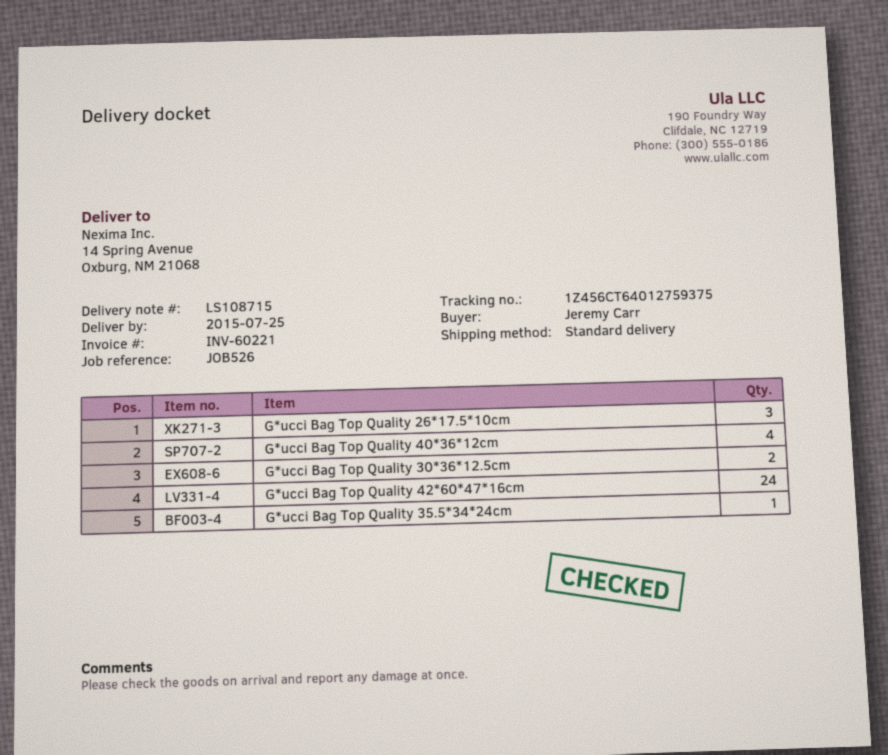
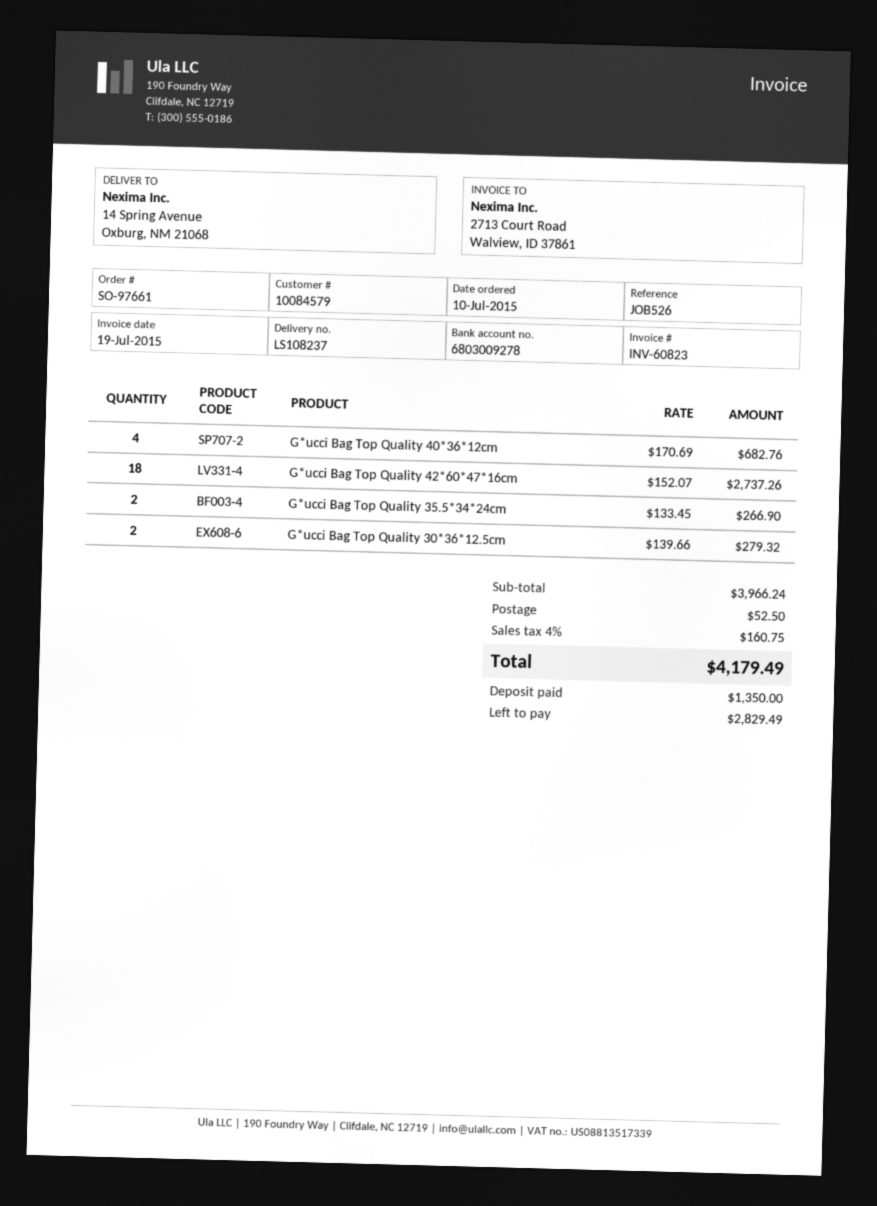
delivery note number: LS108715 -> LS108237
invoice number: INV-60221 -> INV-60823
G*ucci Bag Top Quality 26*17.5*10cm: 3 -> none
G*ucci Bag Top Quality 42*60*47*16cm: 24 -> 18
G*ucci Bag Top Quality 35.5*34*24cm: 1 -> 2

